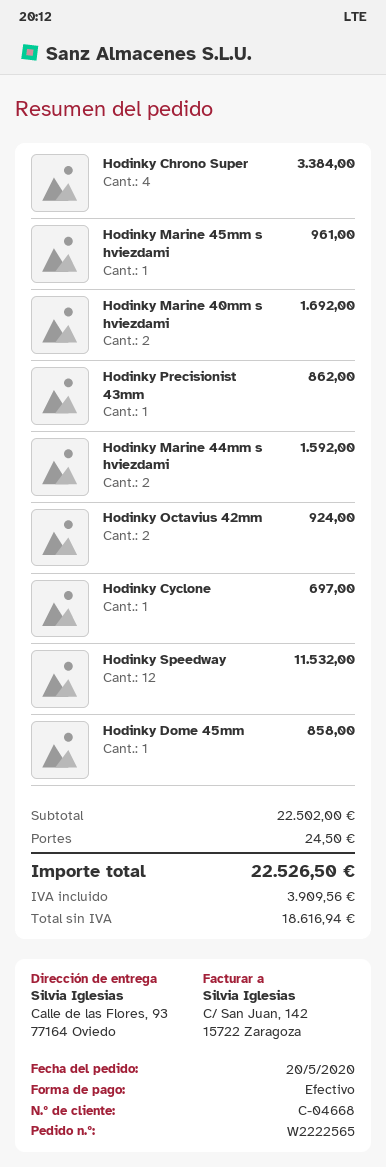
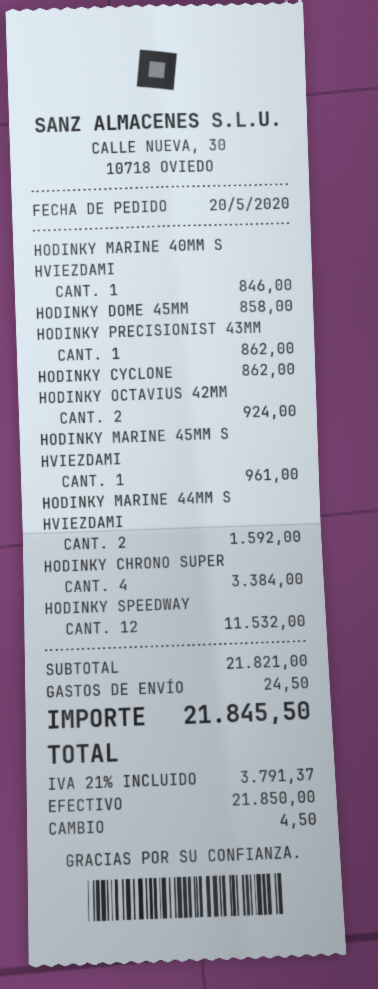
Hodinky Marine 40mm s hviezdami: 2 for 1692.00 -> 1 for 846.00
Hodinky Cyclone: 1 for 697.00 -> 1 for 862.00
subtotal: 22502.00 -> 21821.00
tax: 3909.56 -> 3791.37
total: 22526.50 -> 21845.50

